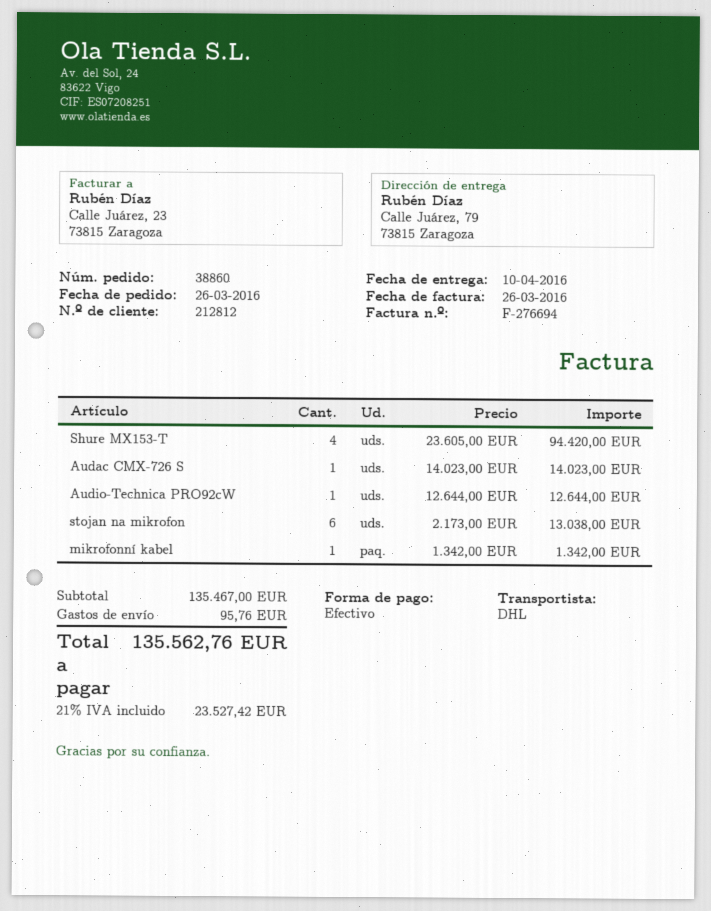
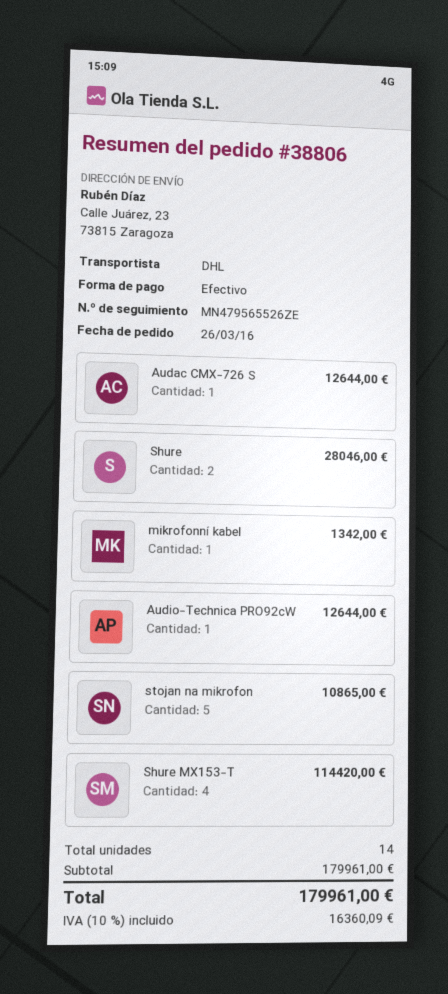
order number: 38860 -> 38806
ship to: Calle Juárez, 79, 73815 Zaragoza -> Calle Juárez, 23, 73815 Zaragoza
Shure MX153-T: 4 for 94420.00 -> 4 for 114420.00
Audac CMX-726 S: 1 for 14023.00 -> 1 for 12644.00
stojan na mikrofon: 6 for 13038.00 -> 5 for 10865.00
Shure: none -> 2 for 28046.00
subtotal: 135467.00 -> 179961.00
shipping: 95.76 -> none
tax: 21% = 23527.42 -> 10% = 16360.09
total: 135562.76 -> 179961.00

